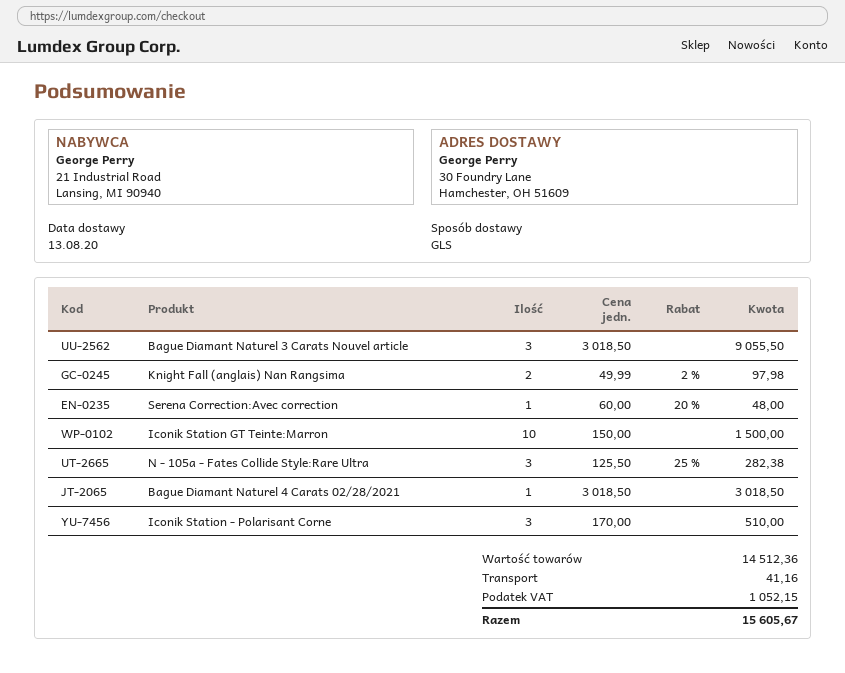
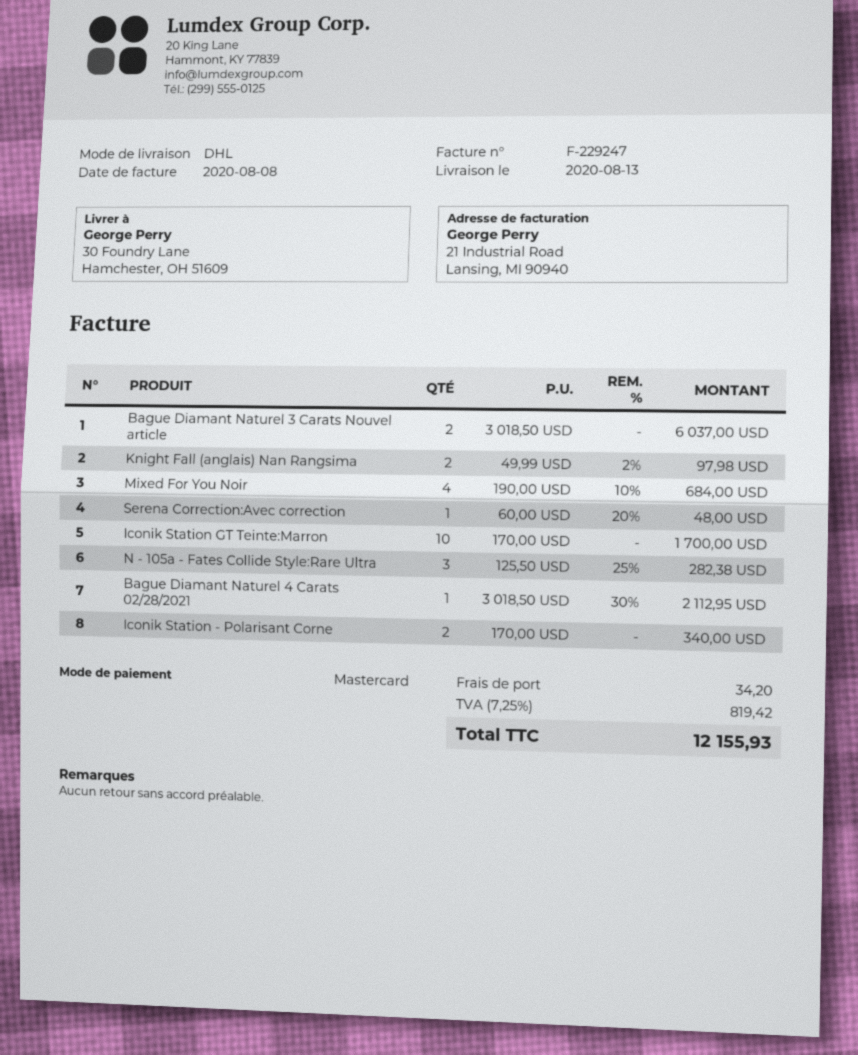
shipping method: GLS -> DHL
Bague Diamant Naturel 3 Carats Nouvel article: 3 x 3018.50 = 9055.50 -> 2 x 3018.50 = 6037.00
Iconik Station GT Teinte:Marron: 10 x 150.00 = 1500.00 -> 10 x 170.00 = 1700.00
Bague Diamant Naturel 4 Carats 02/28/2021: 1 x 3018.50 = 3018.50 -> 1 x 3018.50 - 30% = 2112.95
Iconik Station - Polarisant Corne: 3 x 170.00 = 510.00 -> 2 x 170.00 = 340.00
Mixed For You Noir: none -> 4 x 190.00 - 10% = 684.00
shipping: 41.16 -> 34.20
tax: 1052.15 -> 819.42
total: 15605.67 -> 12155.93

